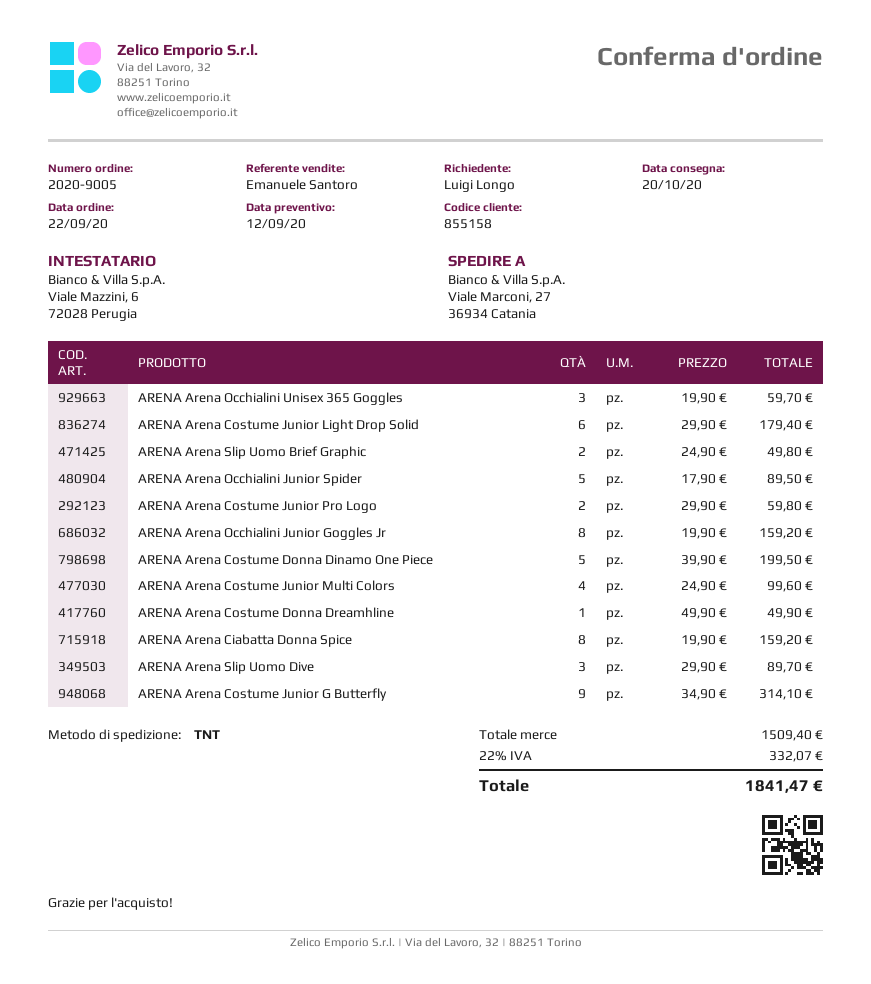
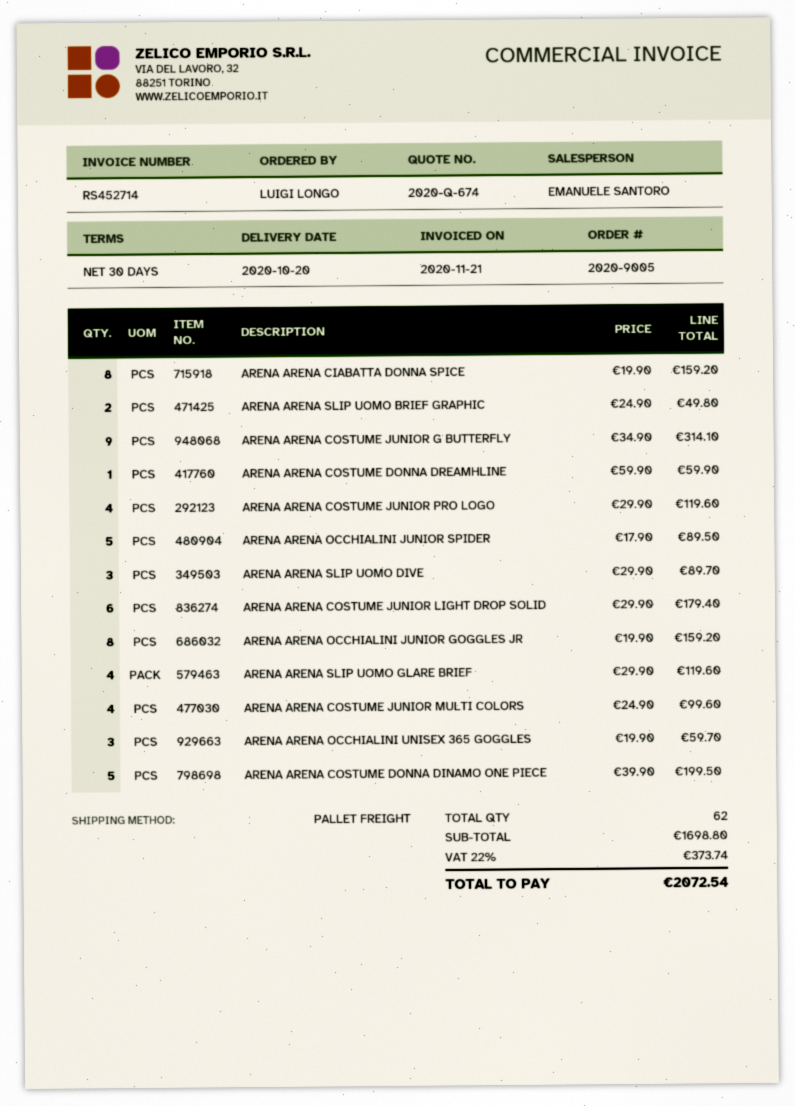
shipping method: TNT -> pallet freight
ARENA Arena Costume Junior Pro Logo: 2 x 29.90 = 59.80 -> 4 x 29.90 = 119.60
ARENA Arena Costume Donna Dreamhline: 1 x 49.90 = 49.90 -> 1 x 59.90 = 59.90
ARENA ARENA SLIP UOMO GLARE BRIEF: none -> 4 x 29.90 = 119.60
subtotal: 1509.40 -> 1698.80
tax: 22% = 332.07 -> 22% = 373.74
total: 1841.47 -> 2072.54

